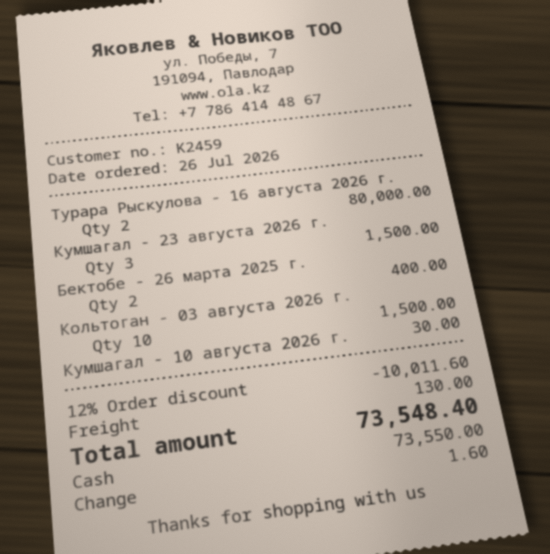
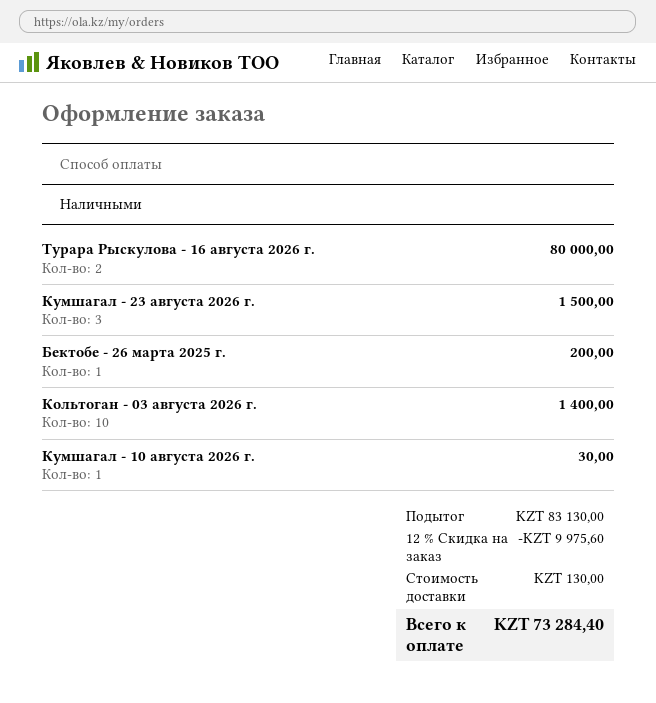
Бектобе - 26 марта 2025 г.: 2 for 400.00 -> 1 for 200.00
Кольтоган - 03 августа 2026 г.: 10 for 1500.00 -> 10 for 1400.00
discount: 12% = 10011.60 -> 12% = 9975.60
total: 73548.40 -> 73284.40

